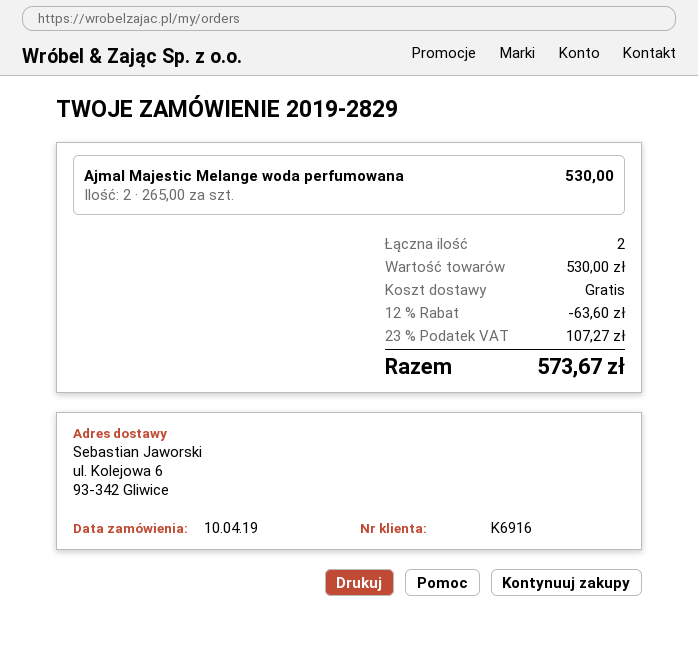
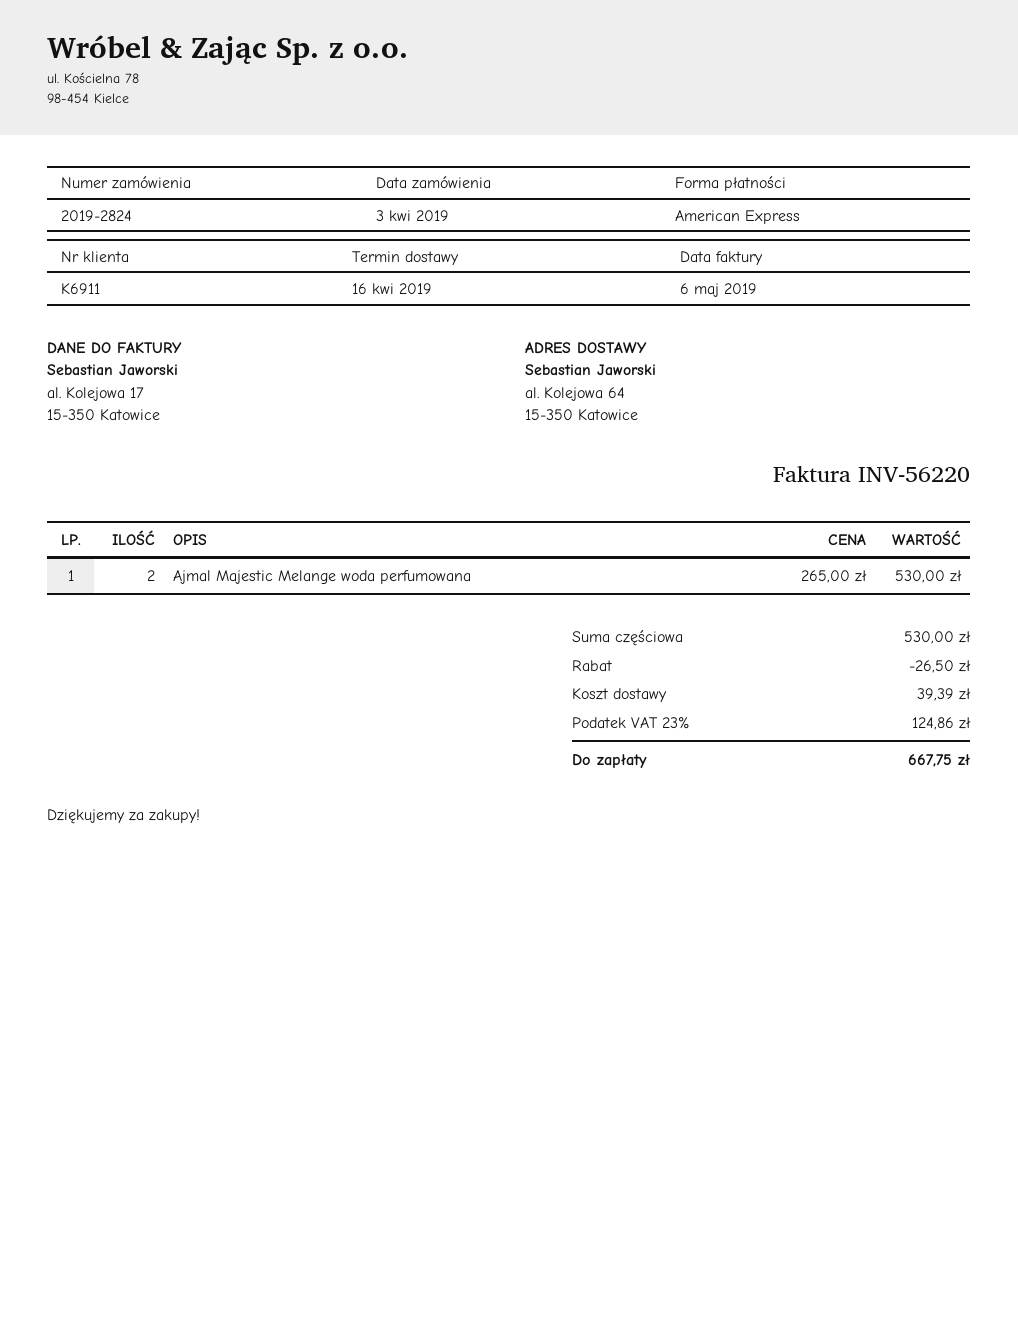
order number: 2019-2829 -> 2019-2824
order date: 2019-04-10 -> 2019-04-03
customer number: K6916 -> K6911
ship to: ul. Kolejowa 6, 93-342 Gliwice -> al. Kolejowa 64, 15-350 Katowice
discount: 63.60 -> 26.50
shipping: 0.00 -> 39.39
tax: 23% = 107.27 -> 23% = 124.86
total: 573.67 -> 667.75

